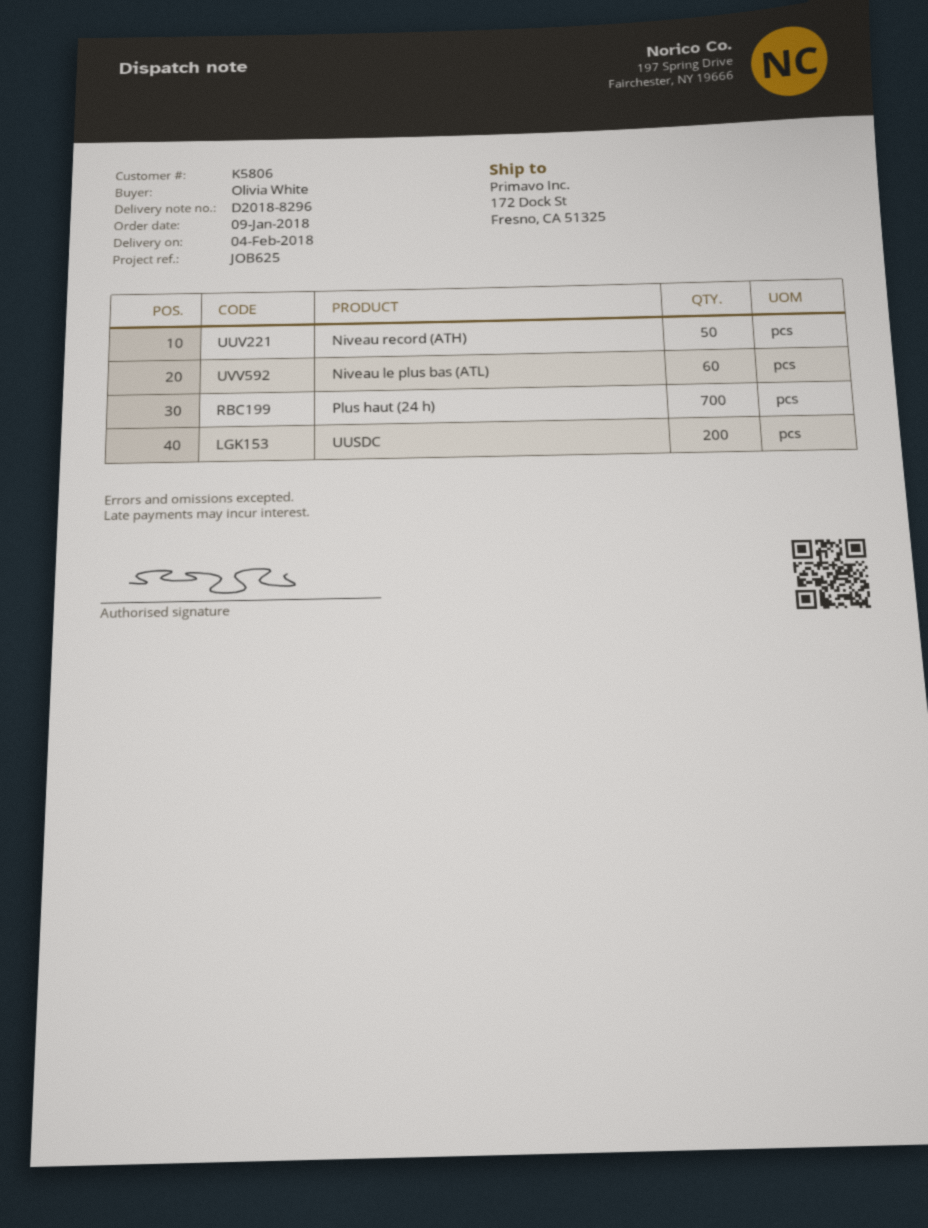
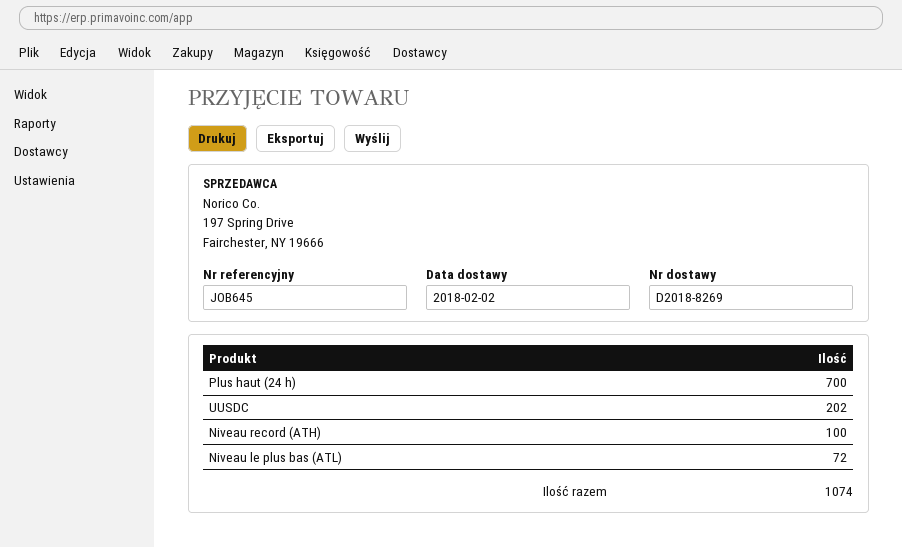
delivery note number: D2018-8296 -> D2018-8269
delivery date: 2018-02-04 -> 2018-02-02
reference: JOB625 -> JOB645
Niveau record (ATH): 50 -> 100
Niveau le plus bas (ATL): 60 -> 72
UUSDC: 200 -> 202

